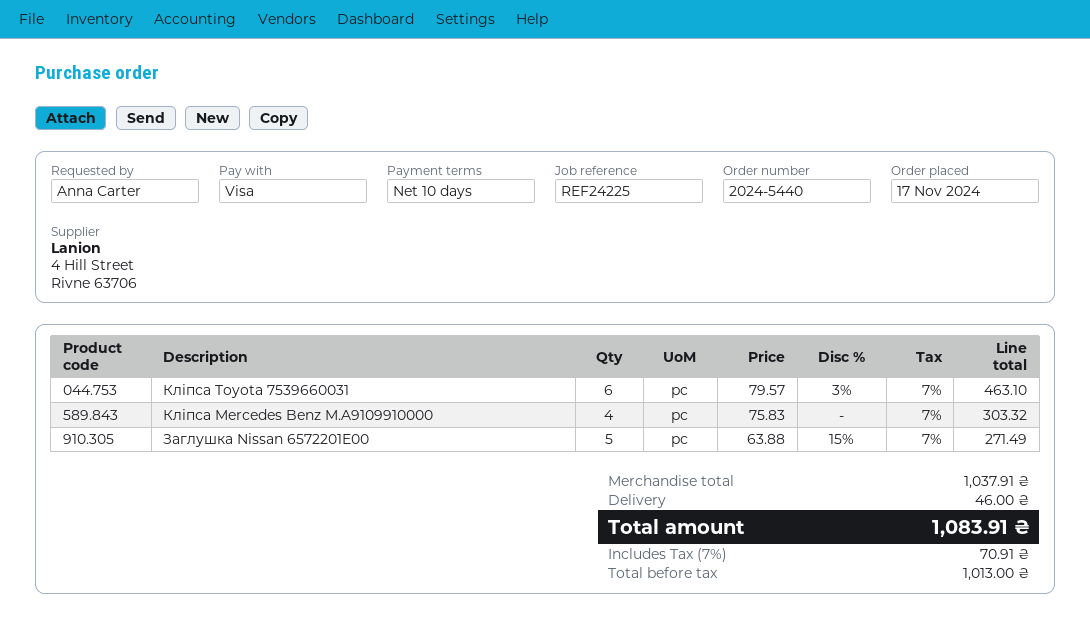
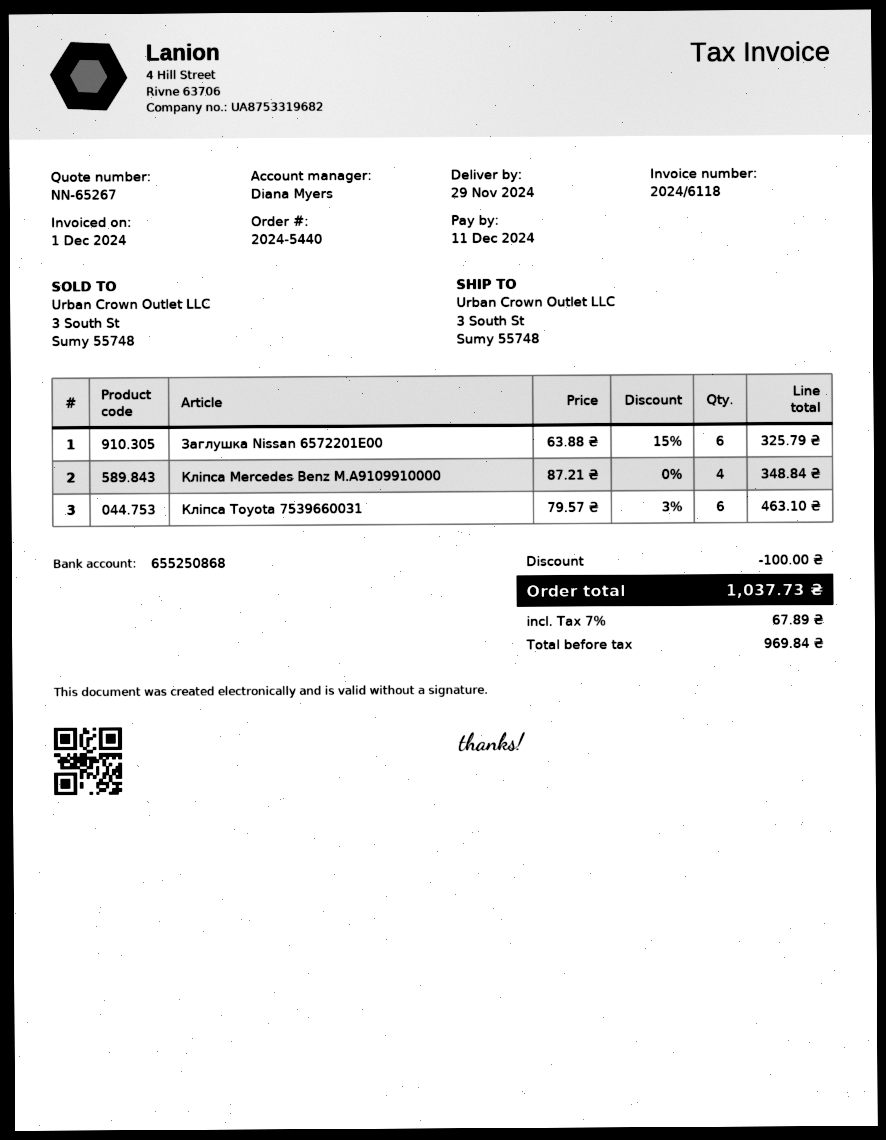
Кліпса Mercedes Benz M.A9109910000: 4 x 75.83 = 303.32 -> 4 x 87.21 = 348.84
Заглушка Nissan 6572201E00: 5 x 63.88 - 15% = 271.49 -> 6 x 63.88 - 15% = 325.79
discount: none -> 100.00
shipping: 46.00 -> none
net: 1013.00 -> 969.84
tax: 7% = 70.91 -> 7% = 67.89
total: 1083.91 -> 1037.73

